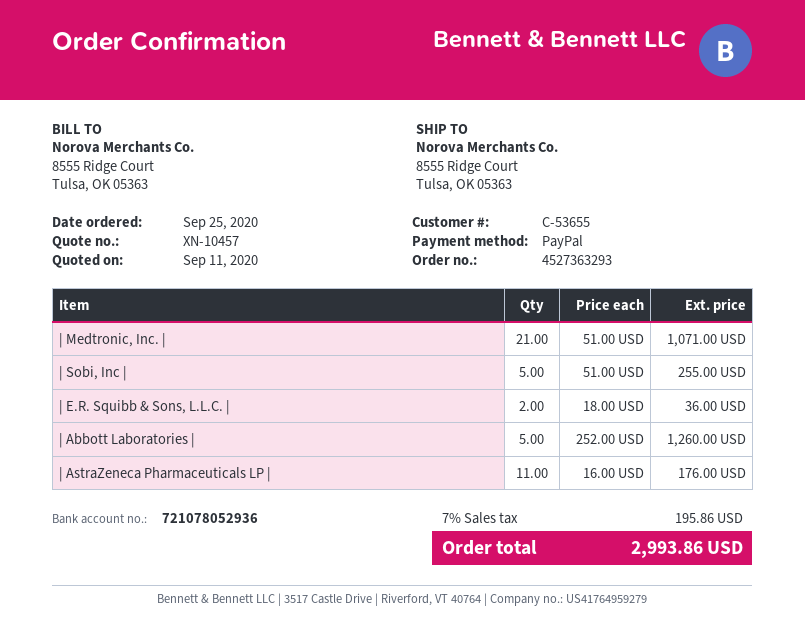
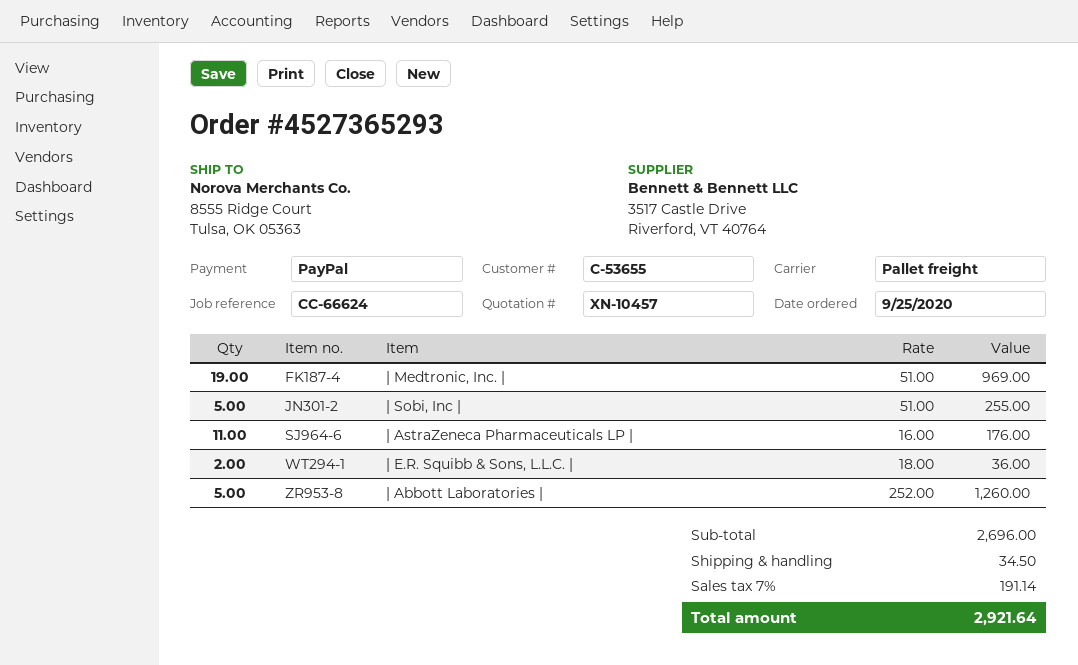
order number: 4527363293 -> 4527365293
| Medtronic, Inc. |: 21 x 51.00 = 1071.00 -> 19 x 51.00 = 969.00
shipping: none -> 34.50
tax: 7% = 195.86 -> 7% = 191.14
total: 2993.86 -> 2921.64

